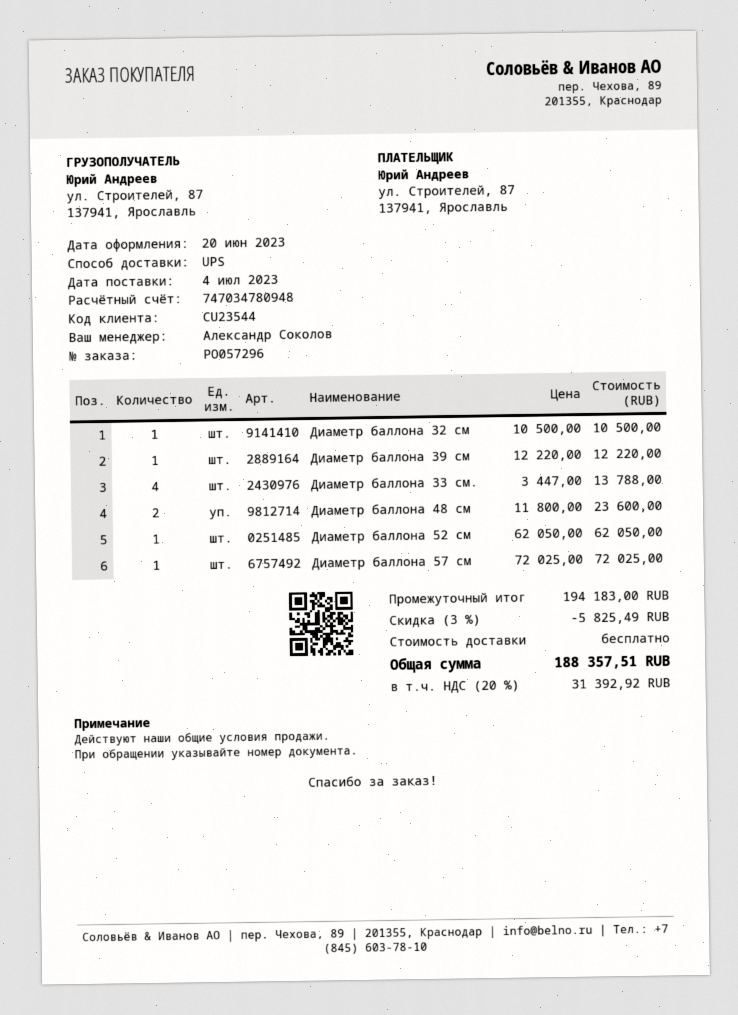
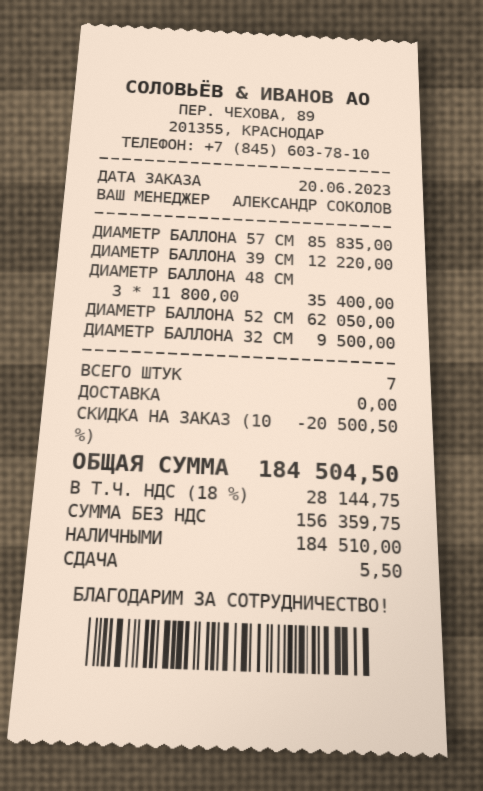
Диаметр баллона 32 см: 1 x 10500.00 = 10500.00 -> 1 x 9500.00 = 9500.00
Диаметр баллона 33 см.: 4 x 3447.00 = 13788.00 -> none
Диаметр баллона 48 см: 2 x 11800.00 = 23600.00 -> 3 x 11800.00 = 35400.00
Диаметр баллона 57 см: 1 x 72025.00 = 72025.00 -> 1 x 85835.00 = 85835.00
discount: 3% = 5825.49 -> 10% = 20500.50
tax: 20% = 31392.92 -> 18% = 28144.75
total: 188357.51 -> 184504.50

